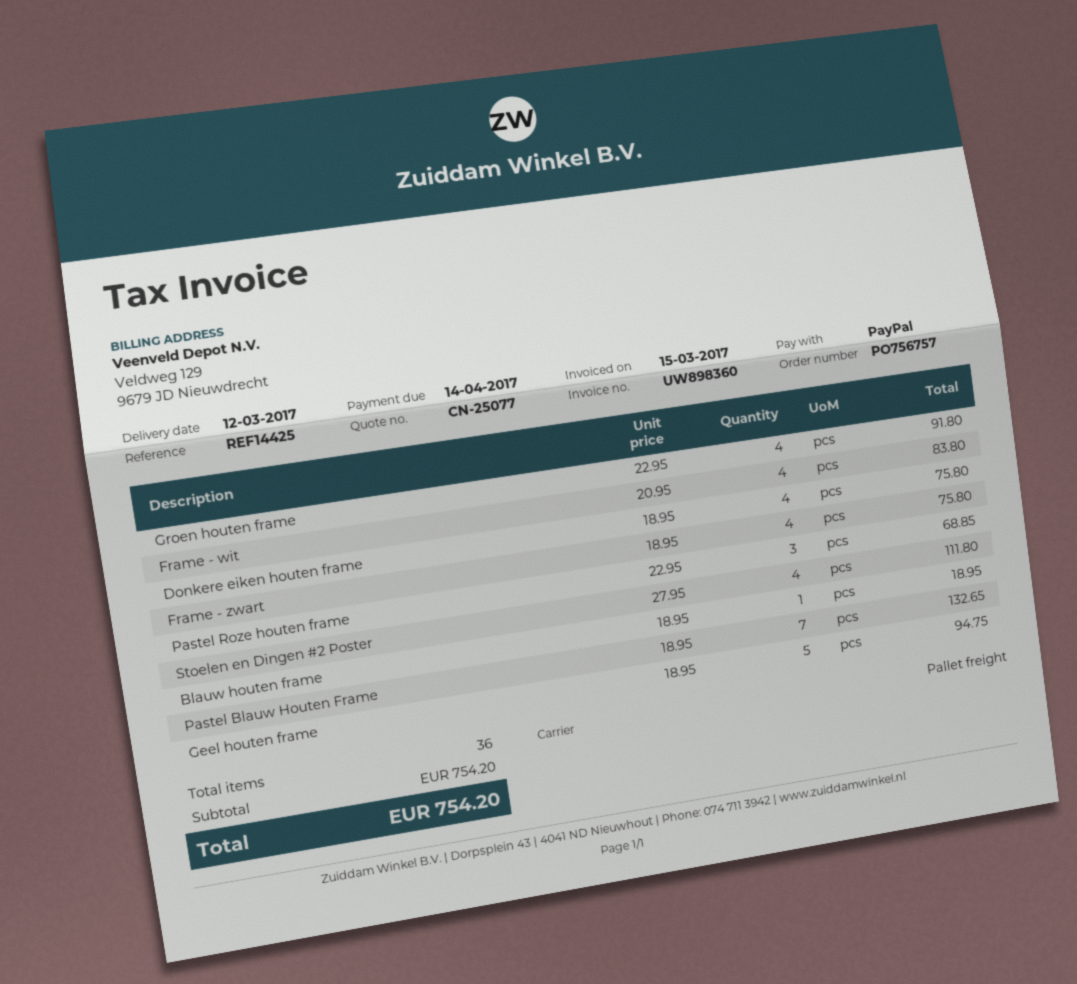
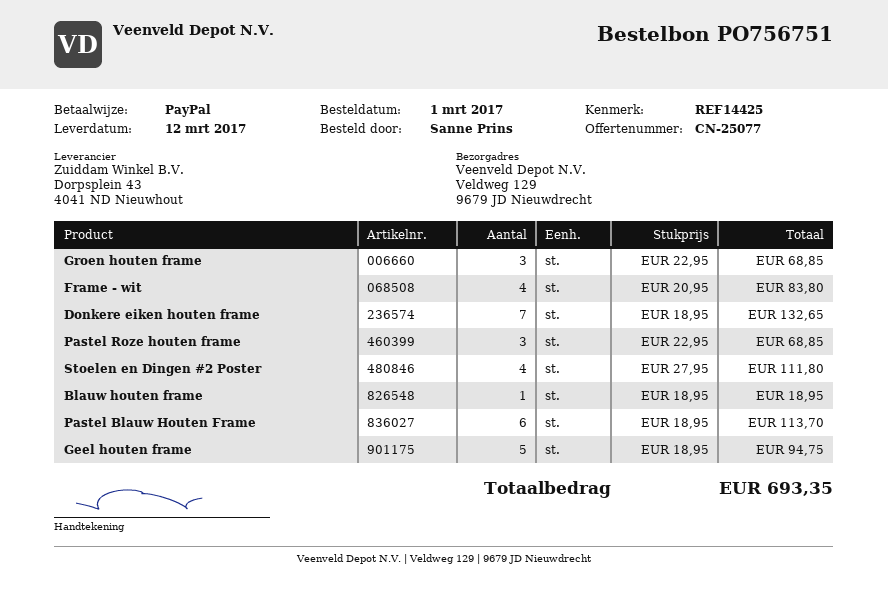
order number: PO756757 -> PO756751
Groen houten frame: 4 x 22.95 = 91.80 -> 3 x 22.95 = 68.85
Donkere eiken houten frame: 4 x 18.95 = 75.80 -> 7 x 18.95 = 132.65
Frame - zwart: 4 x 18.95 = 75.80 -> none
Pastel Blauw Houten Frame: 7 x 18.95 = 132.65 -> 6 x 18.95 = 113.70
total: 754.20 -> 693.35

